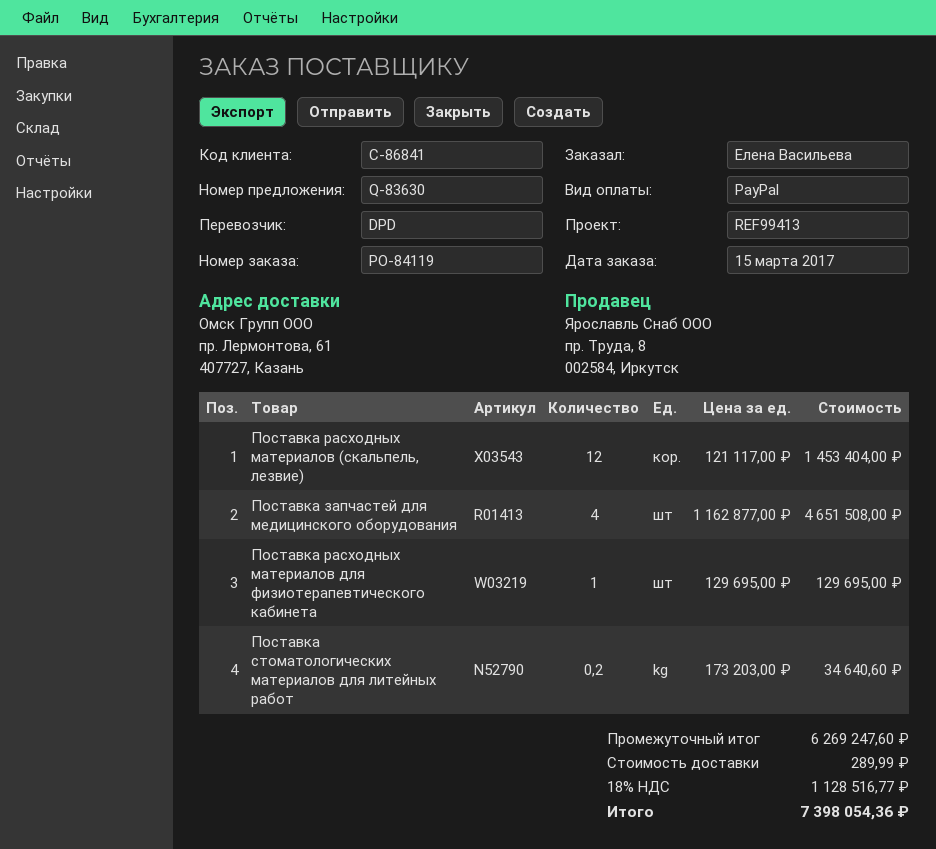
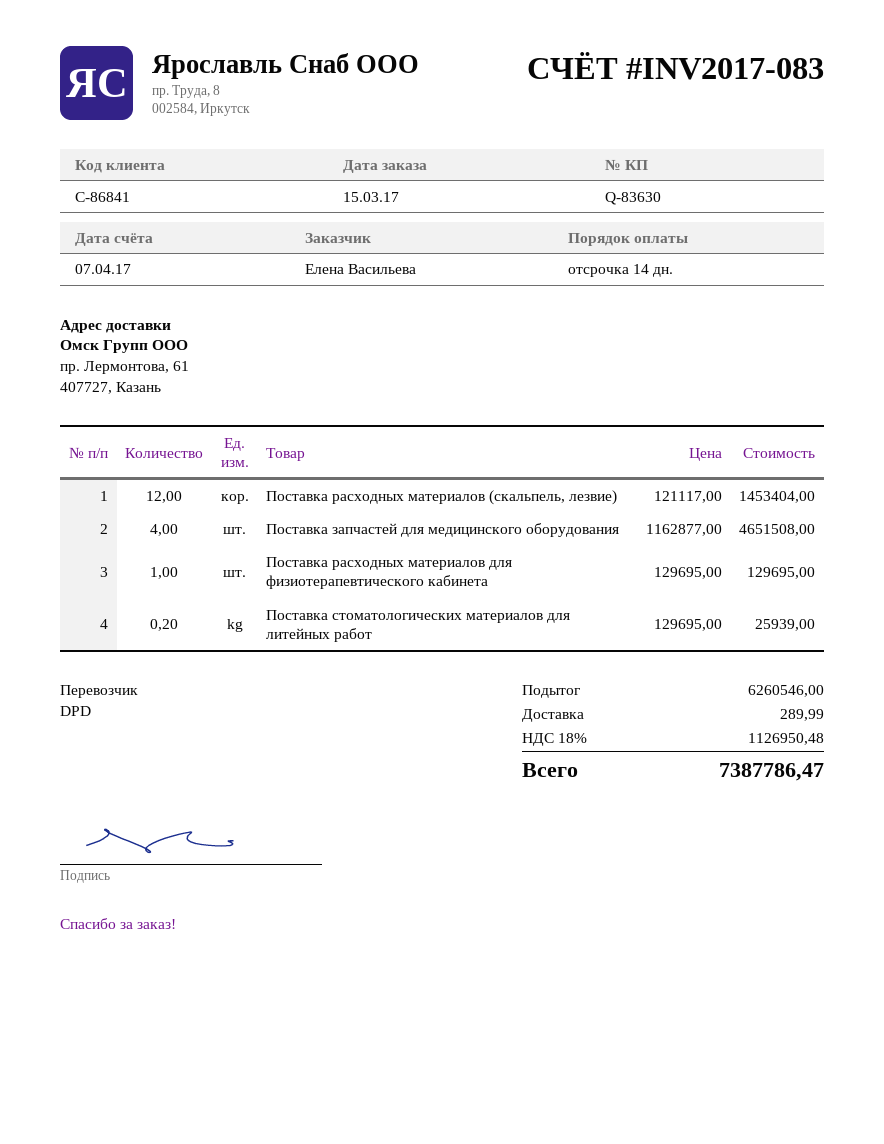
Поставка стоматологических материалов для литейных работ: 0.2 x 173203.00 = 34640.60 -> 0.2 x 129695.00 = 25939.00
subtotal: 6269247.60 -> 6260546.00
tax: 18% = 1128516.77 -> 18% = 1126950.48
total: 7398054.36 -> 7387786.47

